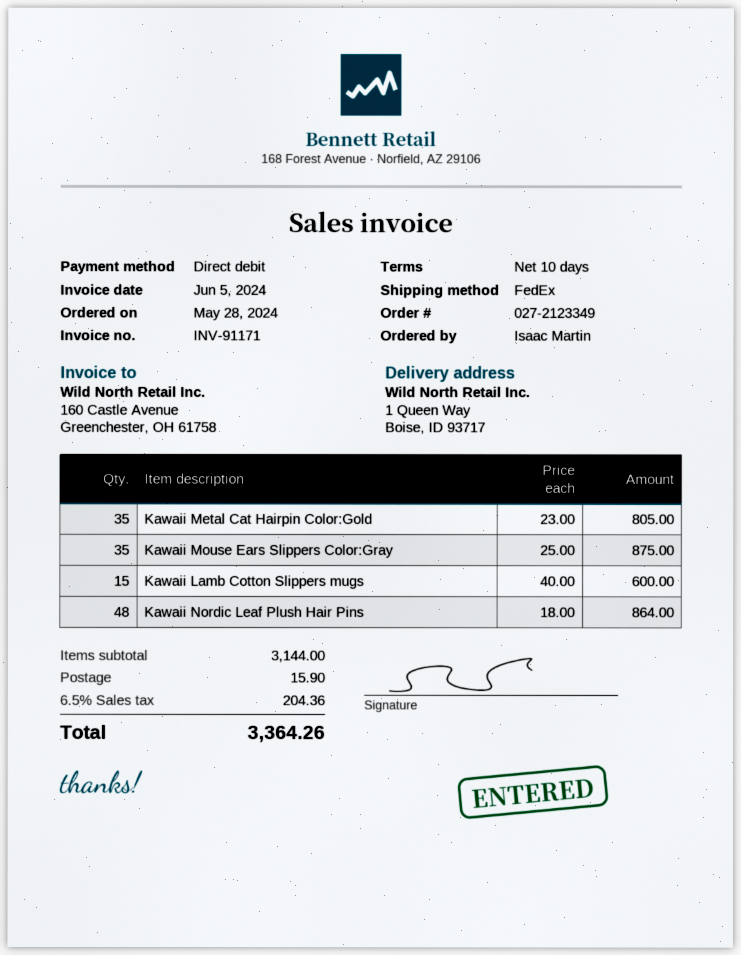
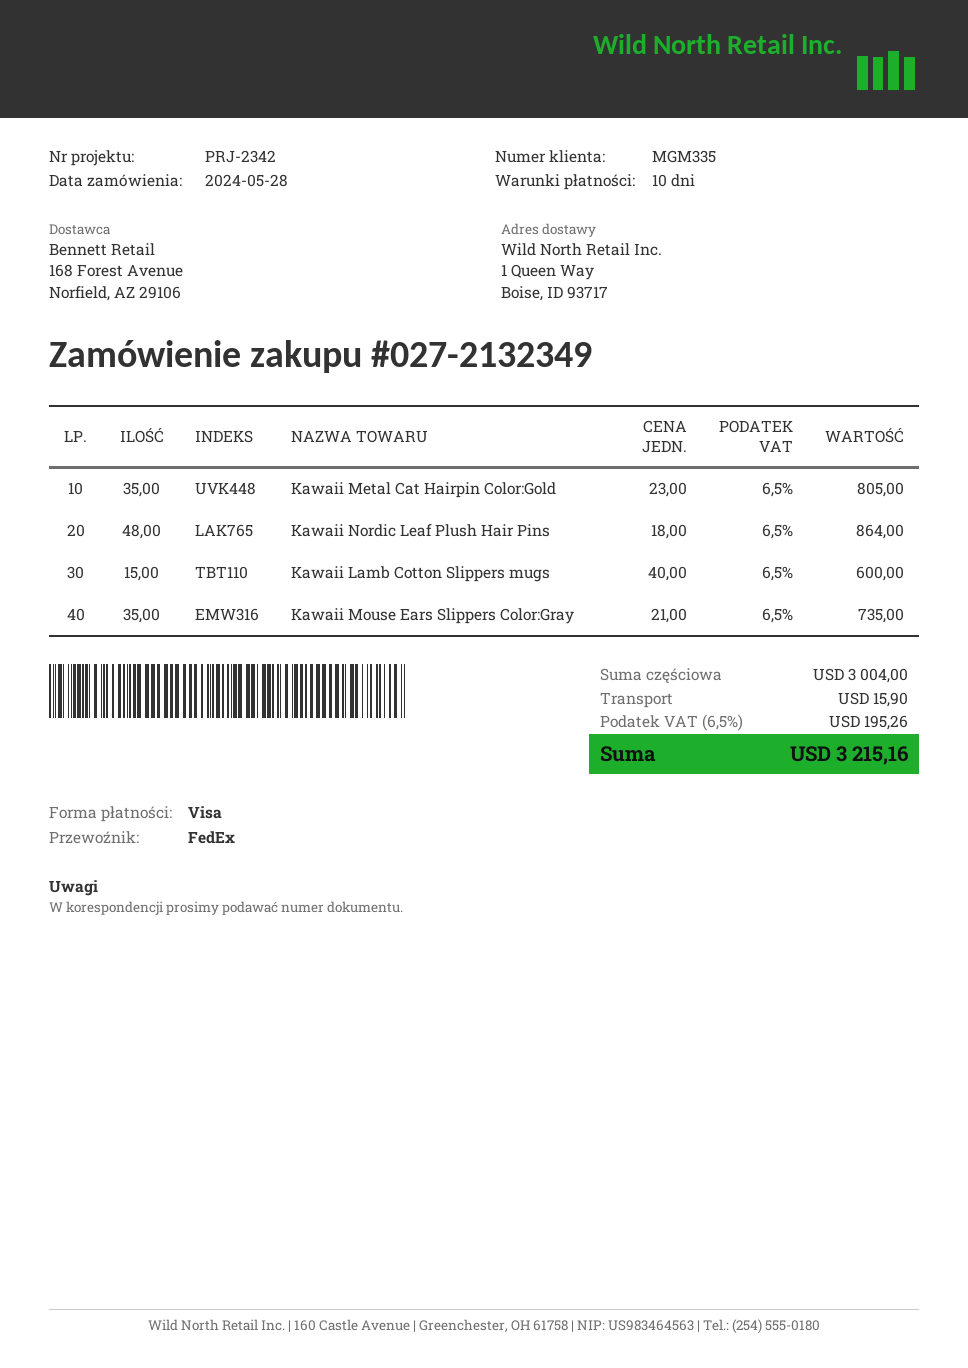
order number: 027-2123349 -> 027-2132349
payment method: direct debit -> Visa
Kawaii Mouse Ears Slippers Color:Gray: 35 x 25.00 = 875.00 -> 35 x 21.00 = 735.00
subtotal: 3144.00 -> 3004.00
tax: 6.5% = 204.36 -> 6.5% = 195.26
total: 3364.26 -> 3215.16

